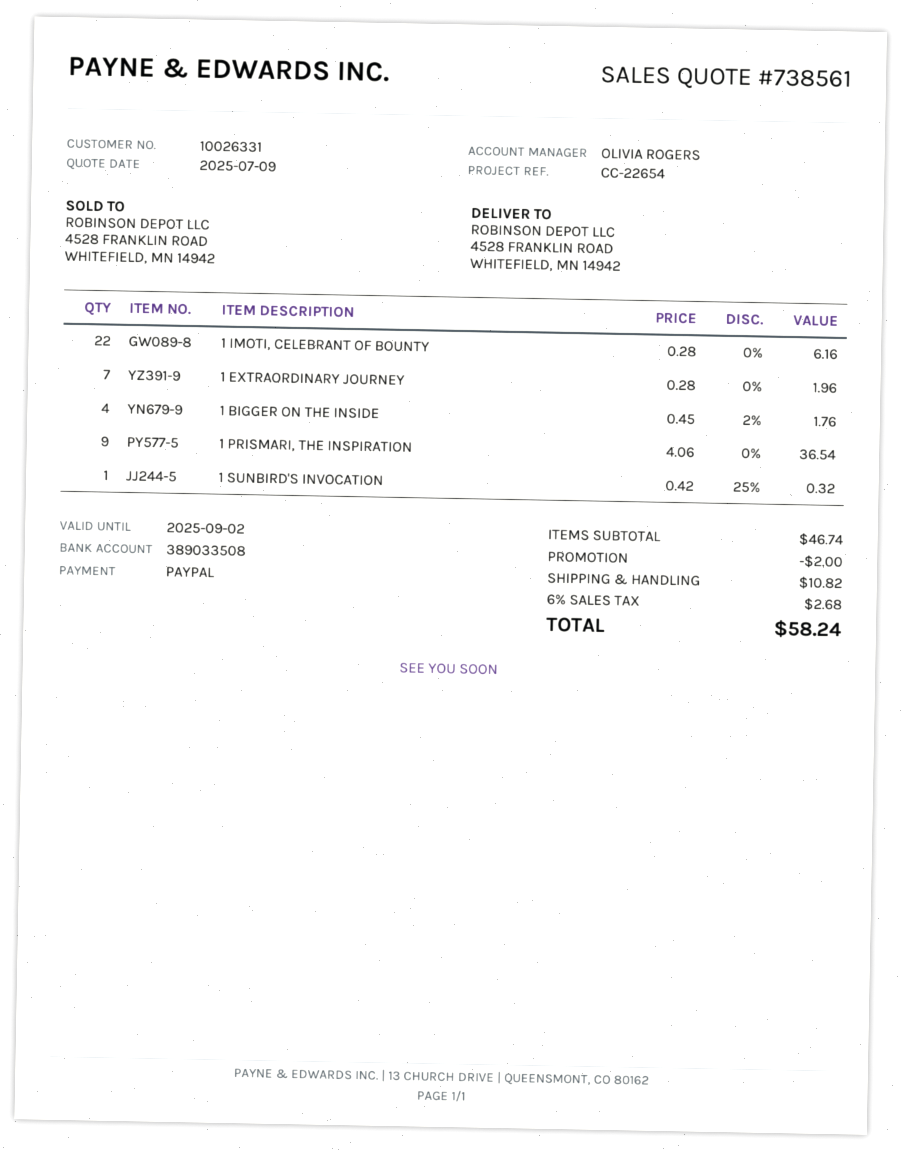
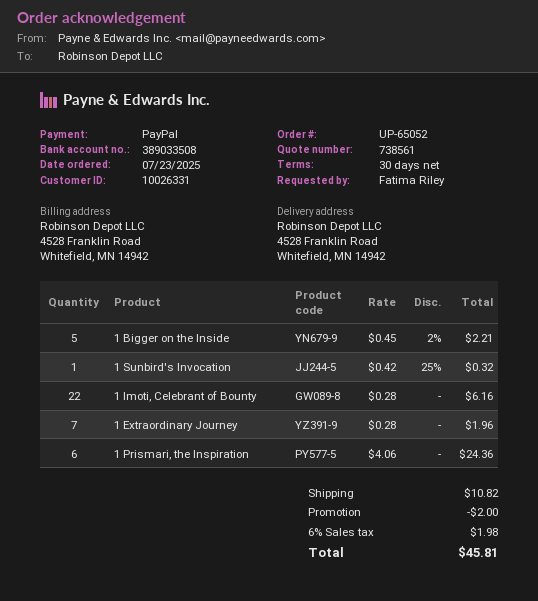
1 BIGGER ON THE INSIDE: 4 x 0.45 - 2% = 1.76 -> 5 x 0.45 - 2% = 2.21
1 PRISMARI, THE INSPIRATION: 9 x 4.06 = 36.54 -> 6 x 4.06 = 24.36
tax: 6% = 2.68 -> 6% = 1.98
total: 58.24 -> 45.81

